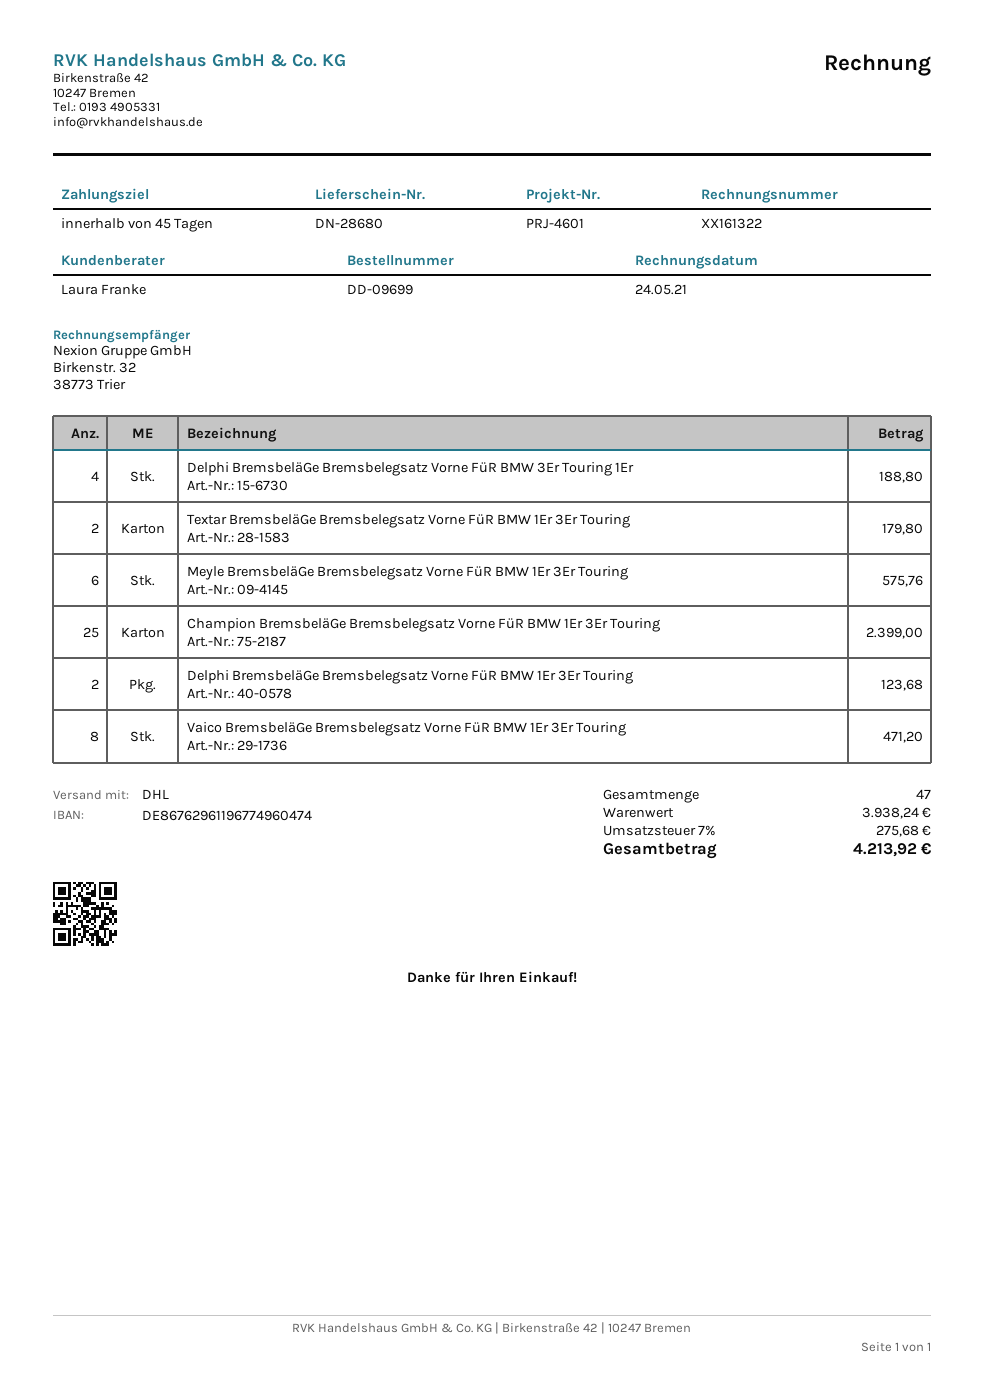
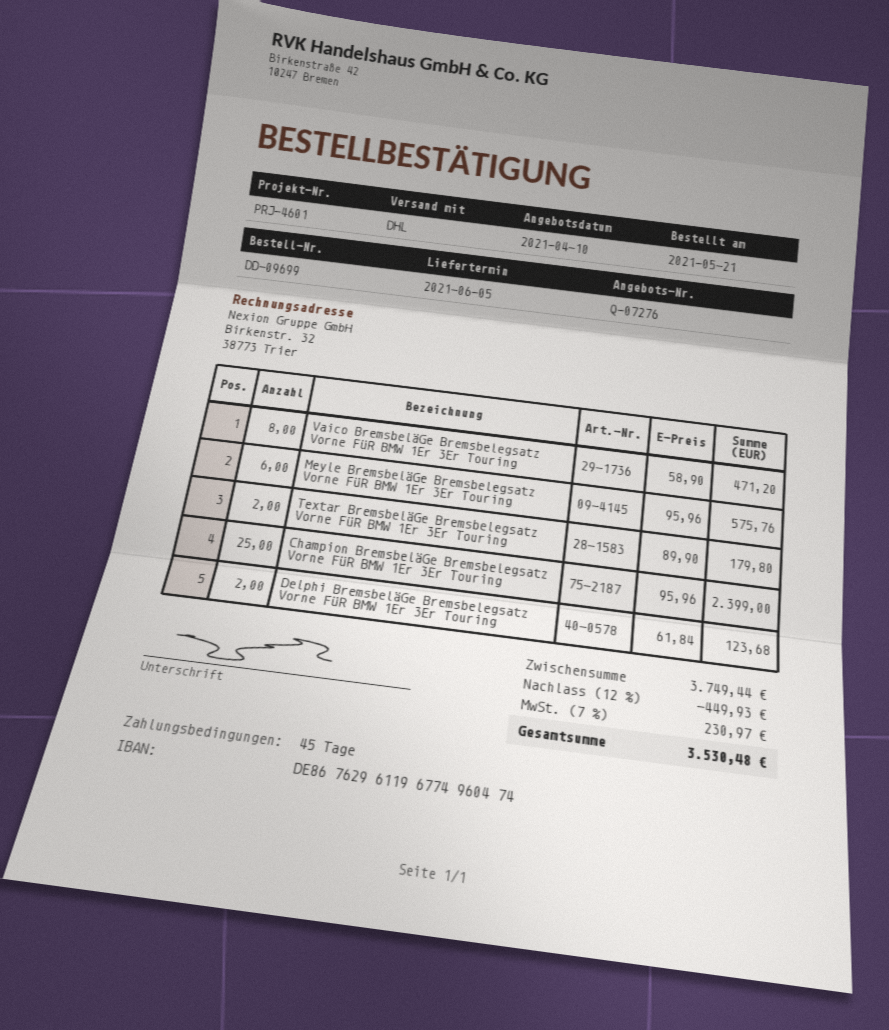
Delphi BremsbeläGe Bremsbelegsatz Vorne FüR BMW 3Er Touring 1Er: 4 for 188.80 -> none
subtotal: 3938.24 -> 3749.44
discount: none -> 12% = 449.93
tax: 7% = 275.68 -> 7% = 230.97
total: 4213.92 -> 3530.48

